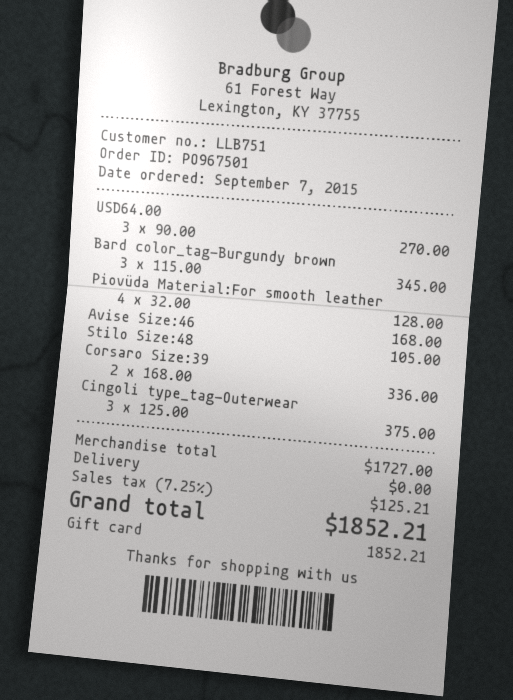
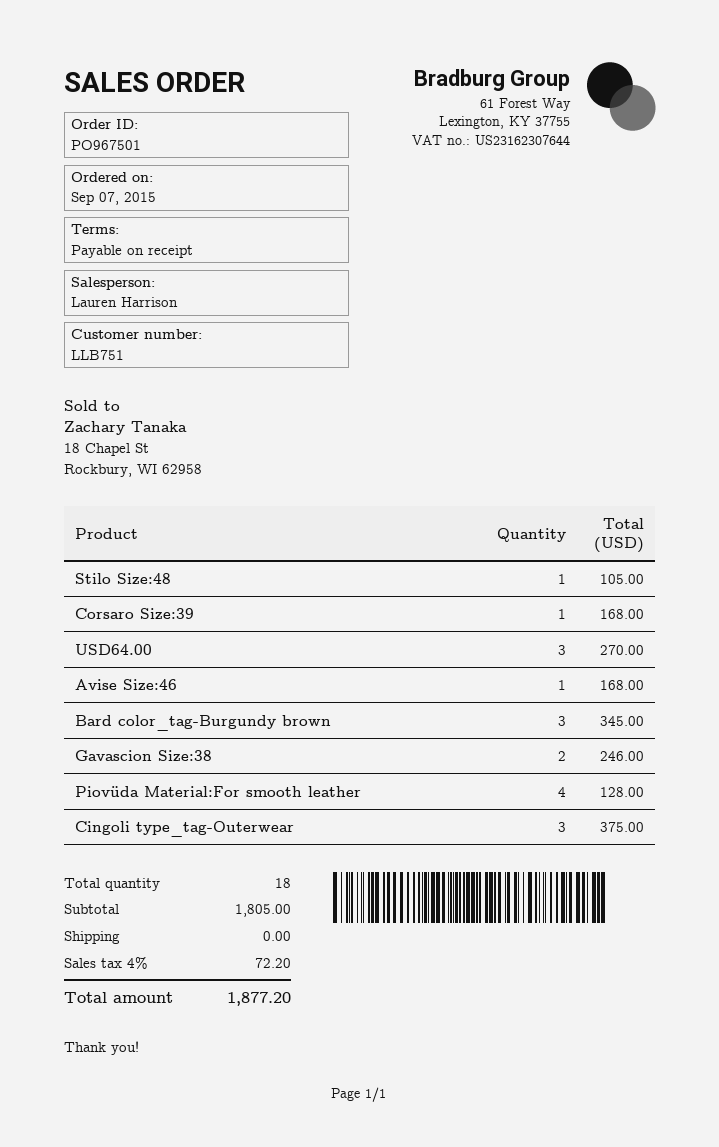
Corsaro Size:39: 2 for 336.00 -> 1 for 168.00
Gavascion Size:38: none -> 2 for 246.00
subtotal: 1727.00 -> 1805.00
tax: 7.25% = 125.21 -> 4% = 72.20
total: 1852.21 -> 1877.20

